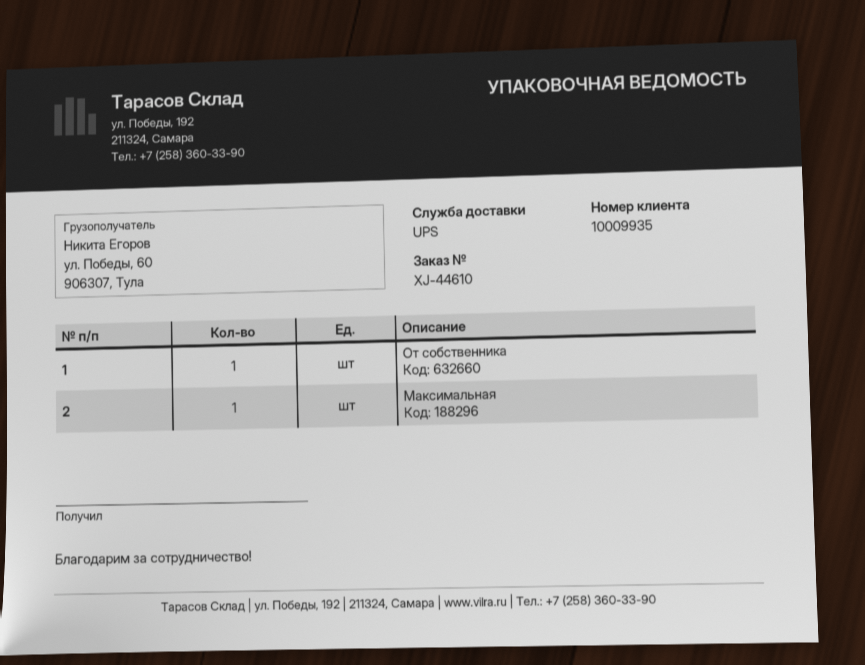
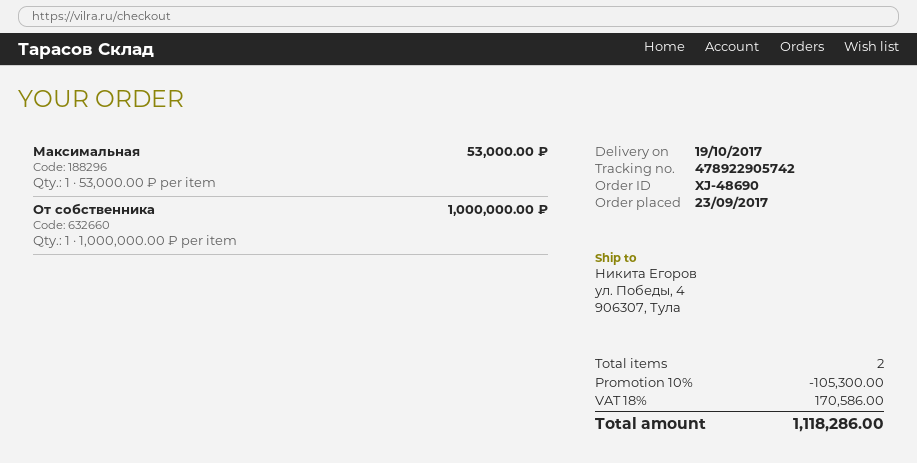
order number: XJ-44610 -> XJ-48690
ship to: ул. Победы, 60, 906307, Тула -> ул. Победы, 4, 906307, Тула

